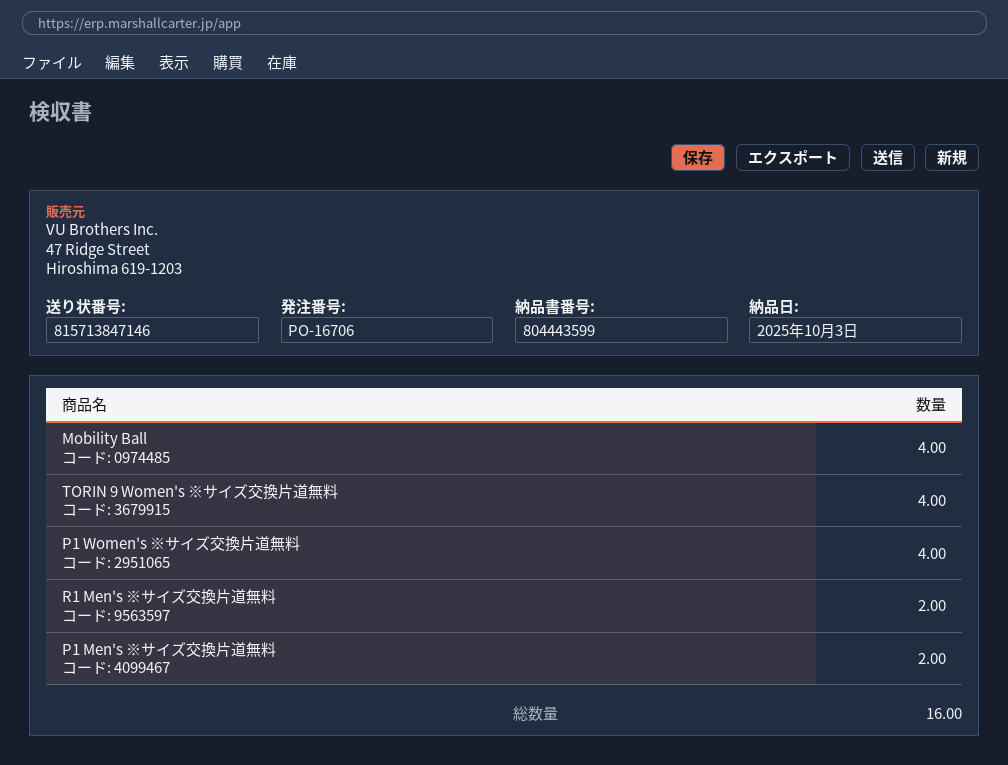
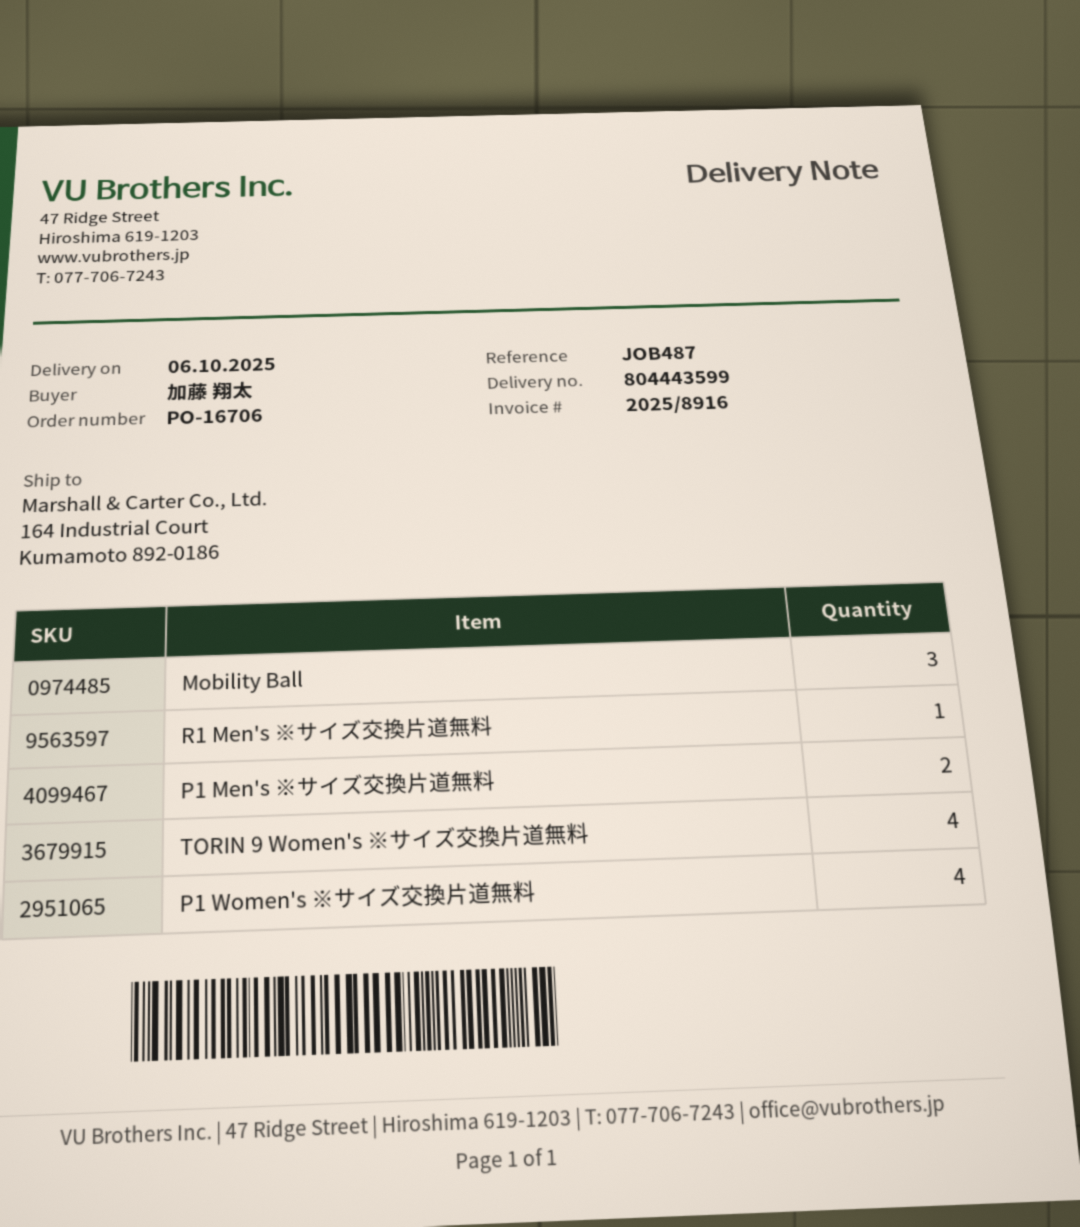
delivery date: 2025-10-03 -> 2025-10-06
Mobility Ball: 4 -> 3
R1 Men's ※サイズ交換片道無料: 2 -> 1

